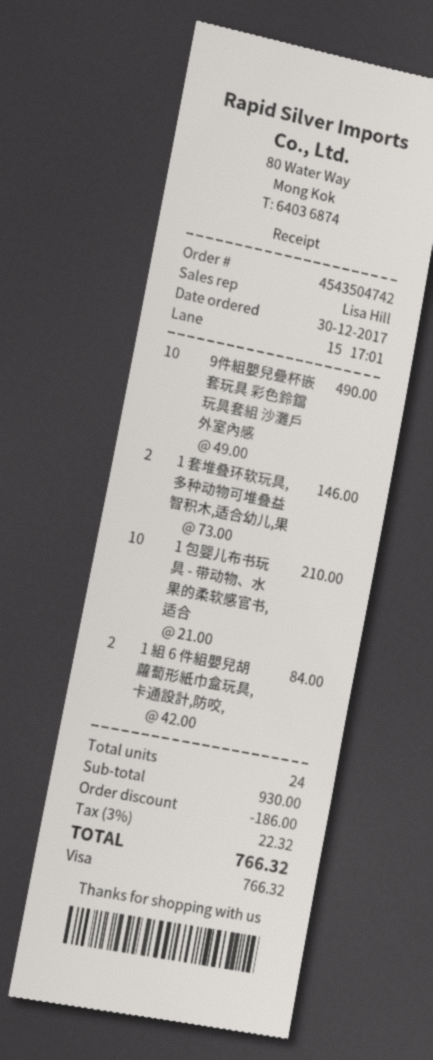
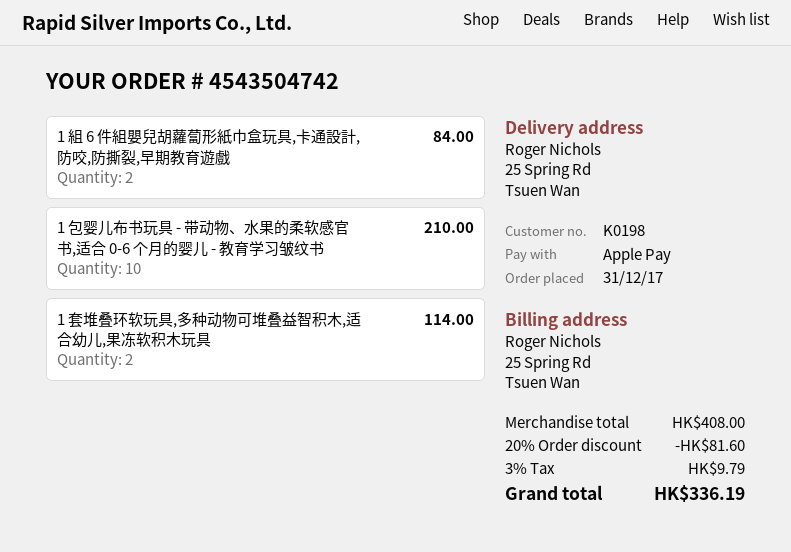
order date: 2017-12-30 -> 2017-12-31
payment method: Visa -> Apple Pay
9件組嬰兒疊杯嵌套玩具 彩色鈴鐺玩具套組 沙灘戶外室內感: 10 for 490.00 -> none
1 套堆叠环软玩具,多种动物可堆叠益智积木,适合幼儿,果: 2 for 146.00 -> 2 for 114.00
subtotal: 930.00 -> 408.00
discount: 186.00 -> 81.60
tax: 3% = 22.32 -> 3% = 9.79
total: 766.32 -> 336.19

